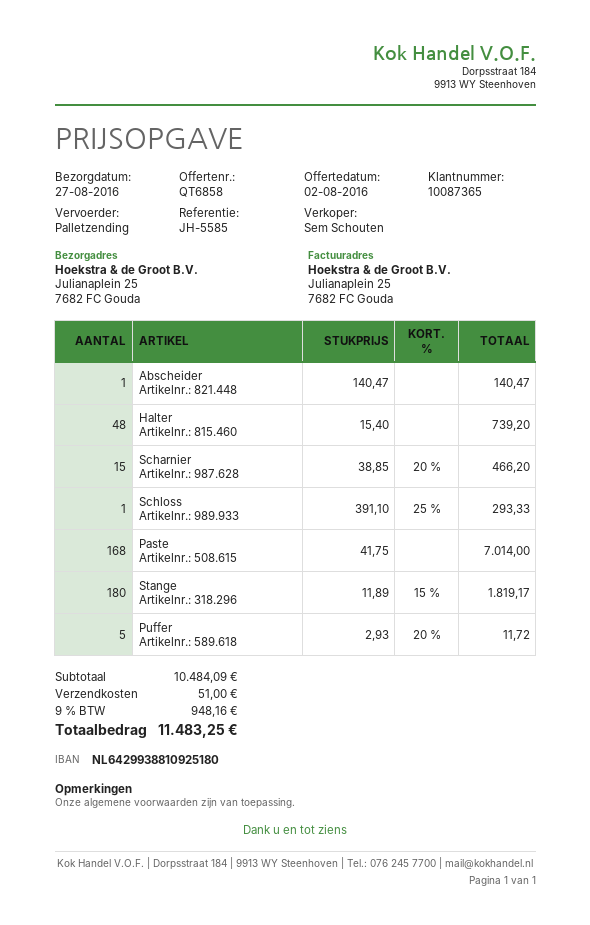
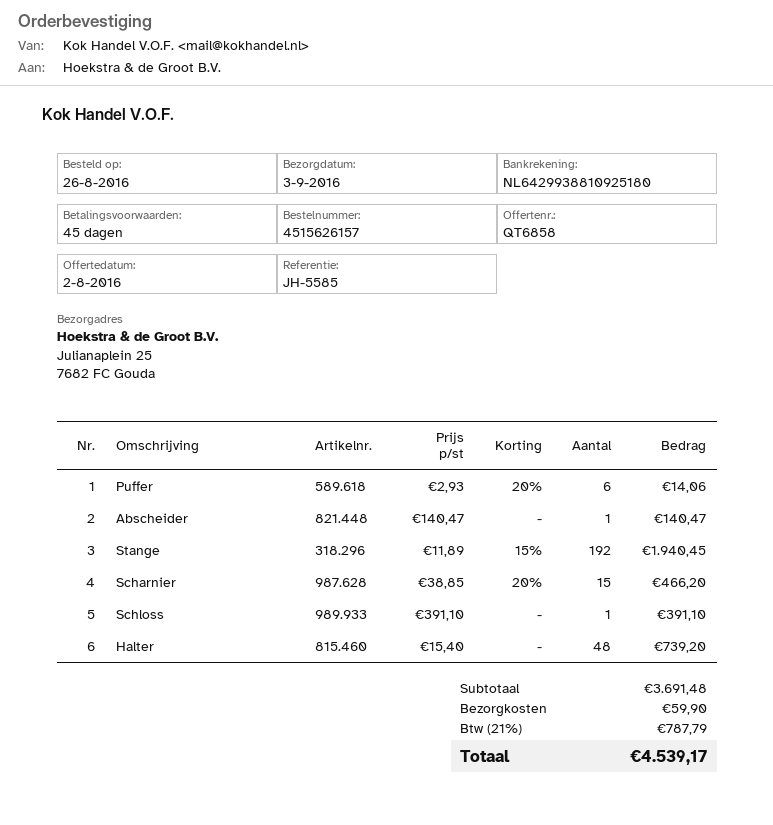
delivery date: 2016-08-27 -> 2016-09-03
Schloss: 1 x 391.10 - 25% = 293.33 -> 1 x 391.10 = 391.10
Paste: 168 x 41.75 = 7014.00 -> none
Stange: 180 x 11.89 - 15% = 1819.17 -> 192 x 11.89 - 15% = 1940.45
Puffer: 5 x 2.93 - 20% = 11.72 -> 6 x 2.93 - 20% = 14.06
subtotal: 10484.09 -> 3691.48
shipping: 51.00 -> 59.90
tax: 9% = 948.16 -> 21% = 787.79
total: 11483.25 -> 4539.17

